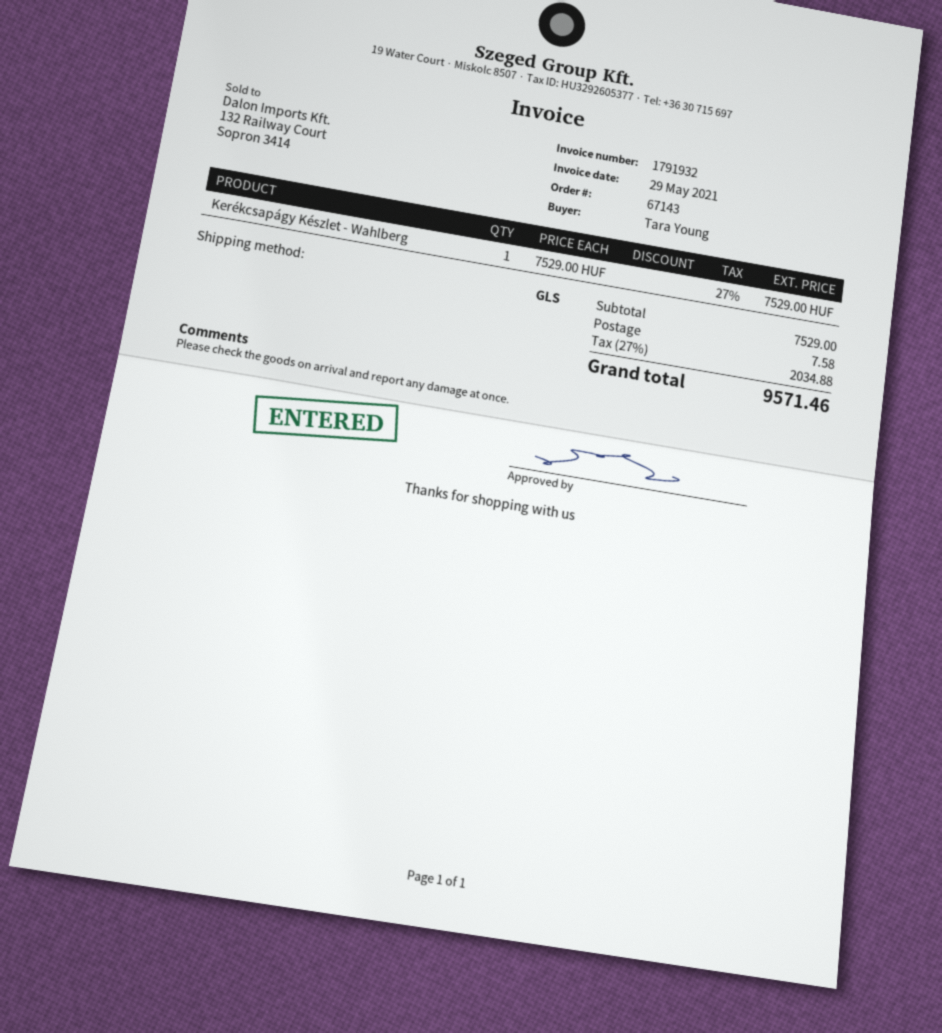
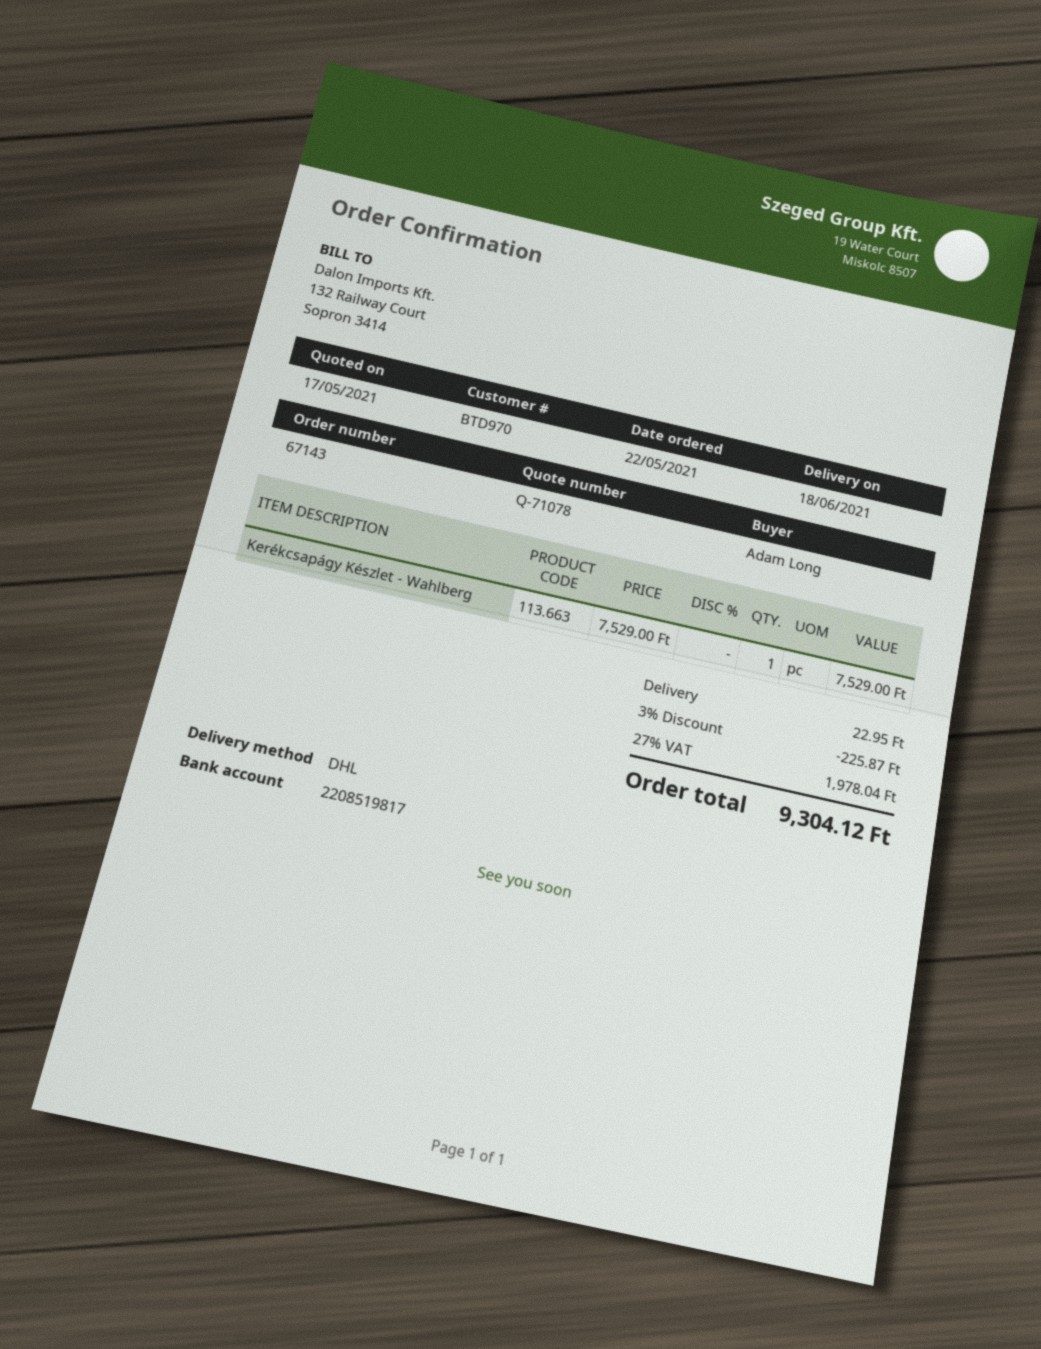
ordered by: Tara Young -> Adam Long
shipping method: GLS -> DHL
discount: none -> 3% = 225.87
shipping: 7.58 -> 22.95
tax: 27% = 2034.88 -> 27% = 1978.04
total: 9571.46 -> 9304.12

